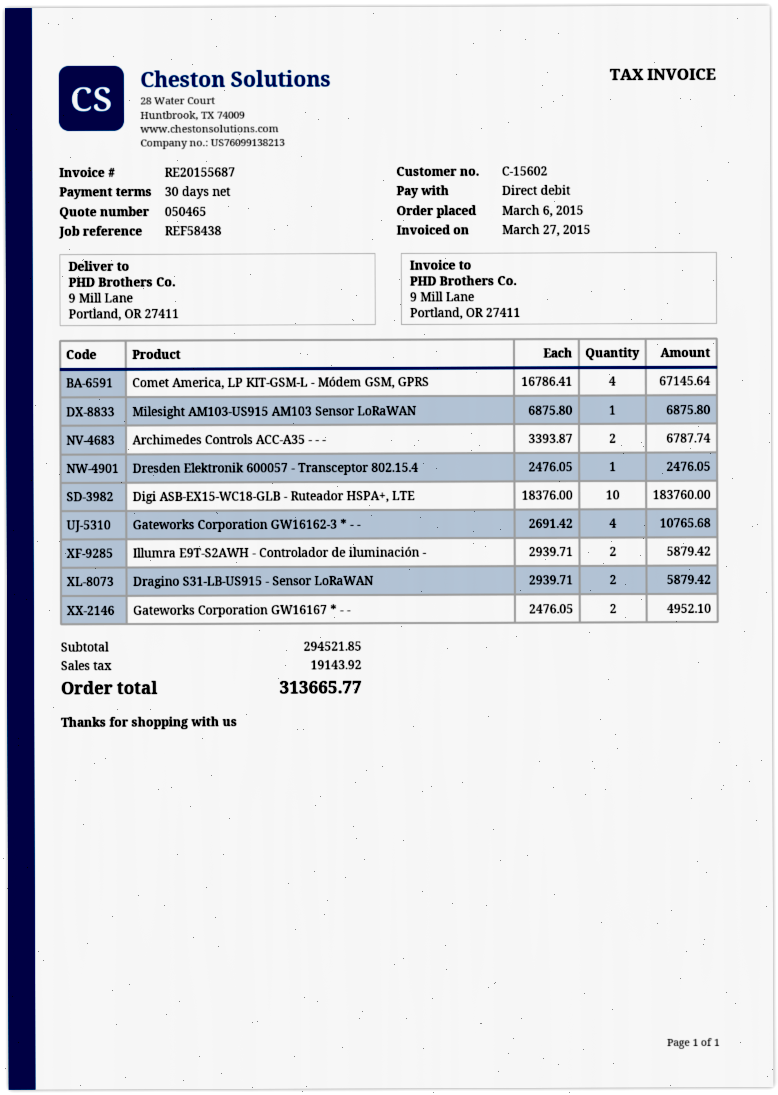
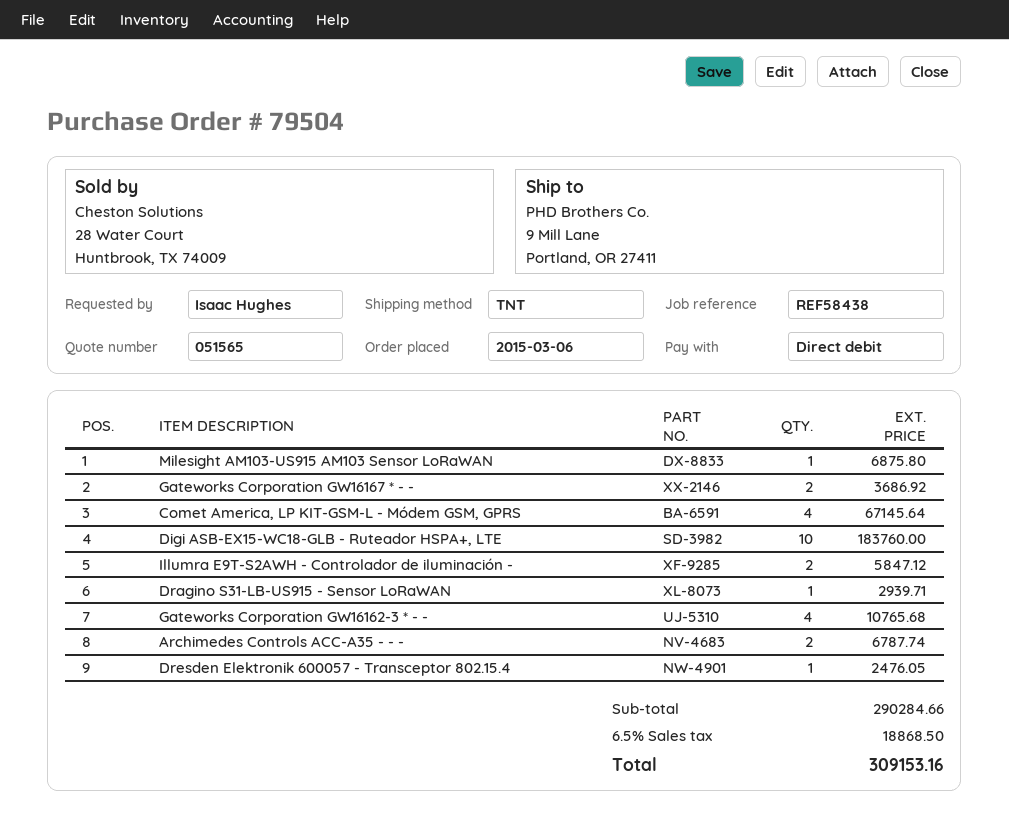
quote number: 050465 -> 051565
Illumra E9T-S2AWH - Controlador de iluminación -: 2 for 5879.42 -> 2 for 5847.12
Dragino S31-LB-US915 - Sensor LoRaWAN: 2 for 5879.42 -> 1 for 2939.71
Gateworks Corporation GW16167 * - -: 2 for 4952.10 -> 2 for 3686.92
subtotal: 294521.85 -> 290284.66
tax: 19143.92 -> 18868.50
total: 313665.77 -> 309153.16

